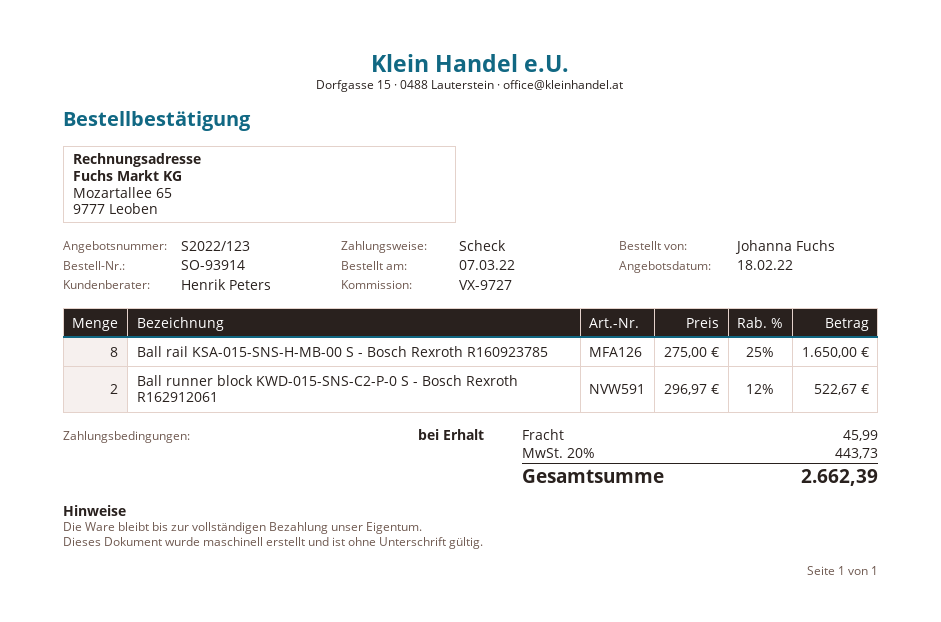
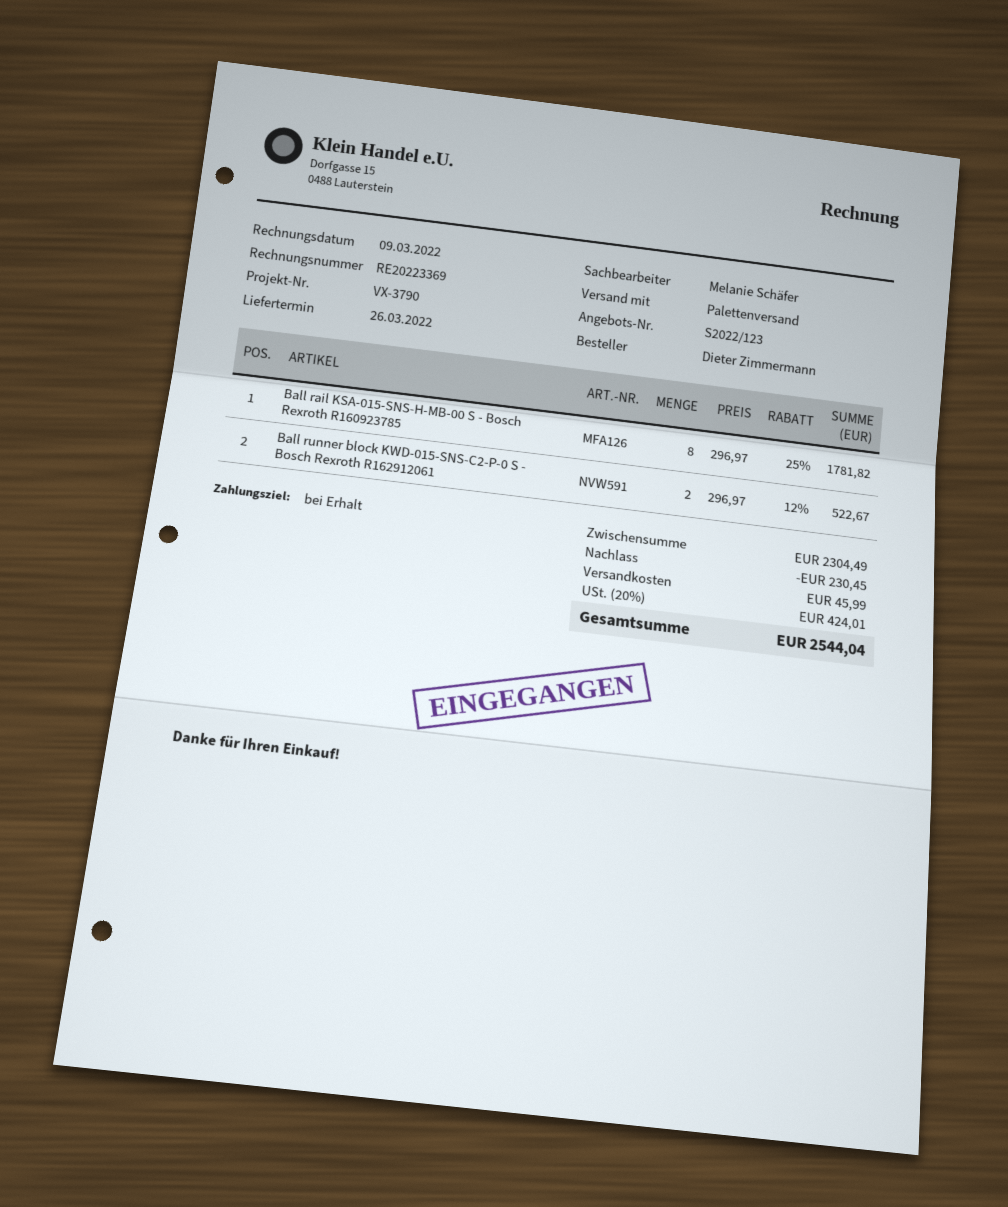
reference: VX-9727 -> VX-3790
ordered by: Johanna Fuchs -> Dieter Zimmermann
sales rep: Henrik Peters -> Melanie Schäfer
Ball rail KSA-015-SNS-H-MB-00 S - Bosch Rexroth R160923785: 8 x 275.00 - 25% = 1650.00 -> 8 x 296.97 - 25% = 1781.82
discount: none -> 230.45
tax: 20% = 443.73 -> 20% = 424.01
total: 2662.39 -> 2544.04

